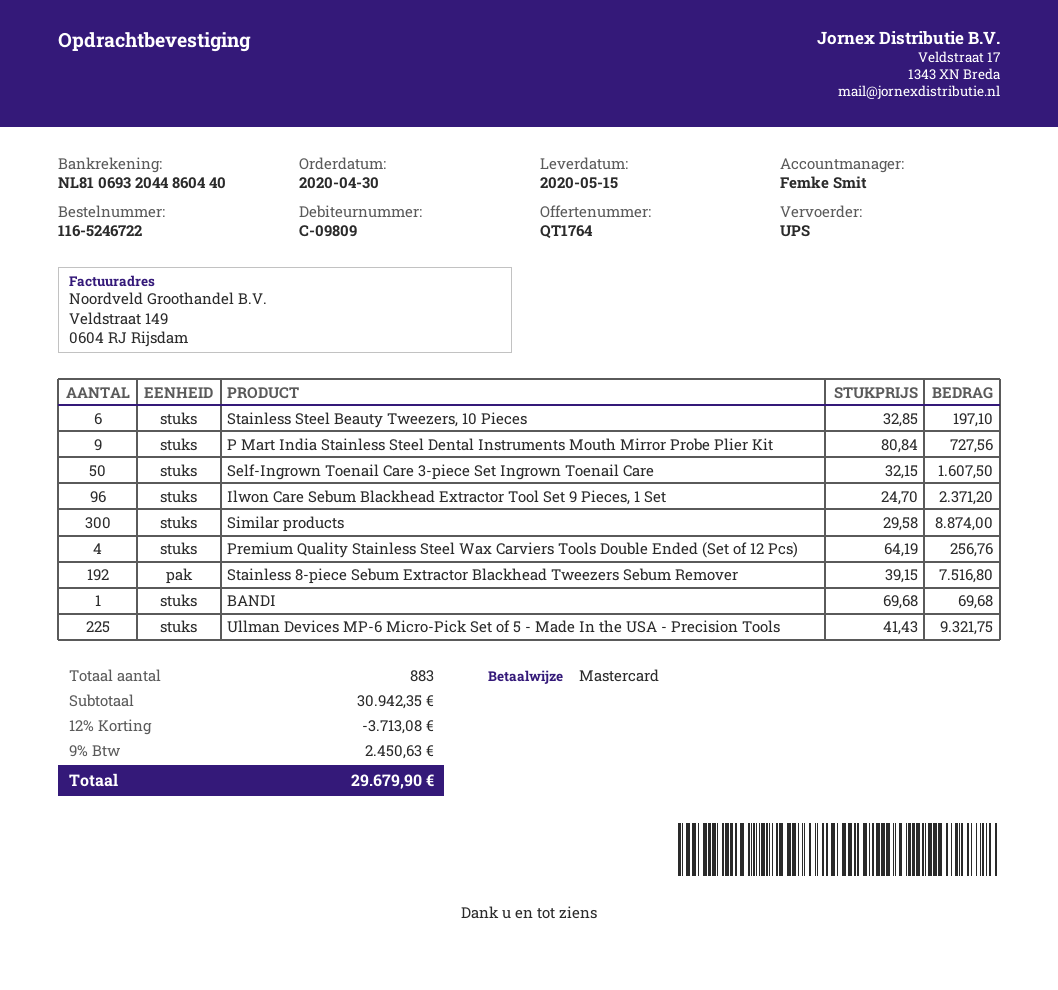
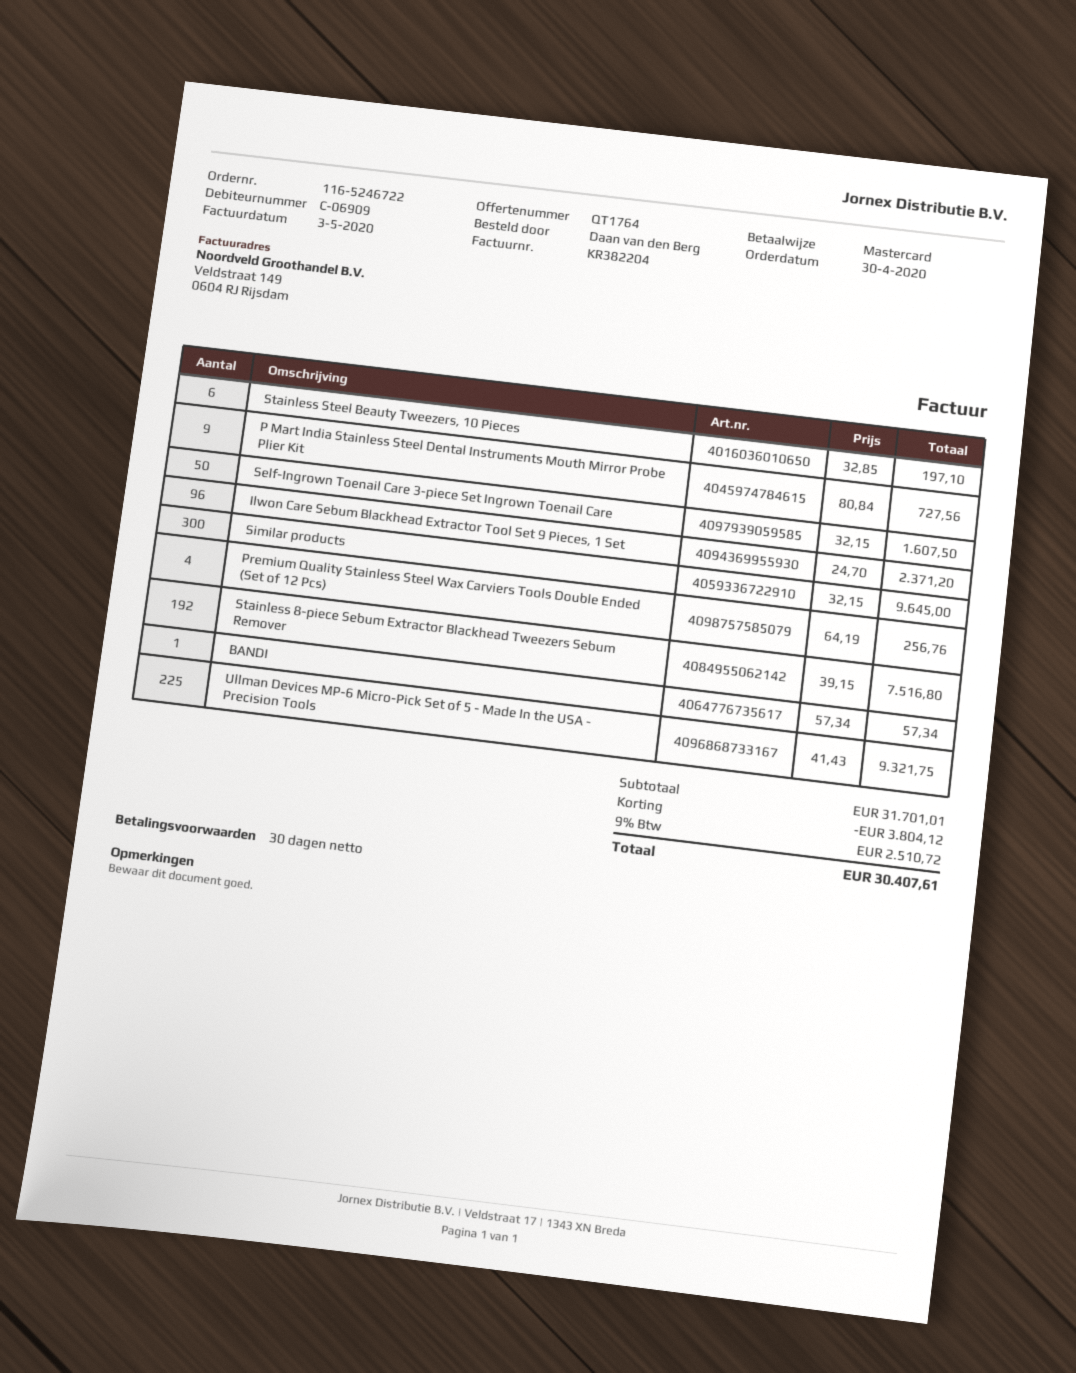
customer number: C-09809 -> C-06909
Similar products: 300 x 29.58 = 8874.00 -> 300 x 32.15 = 9645.00
BANDI: 1 x 69.68 = 69.68 -> 1 x 57.34 = 57.34
subtotal: 30942.35 -> 31701.01
discount: 3713.08 -> 3804.12
tax: 9% = 2450.63 -> 9% = 2510.72
total: 29679.90 -> 30407.61

